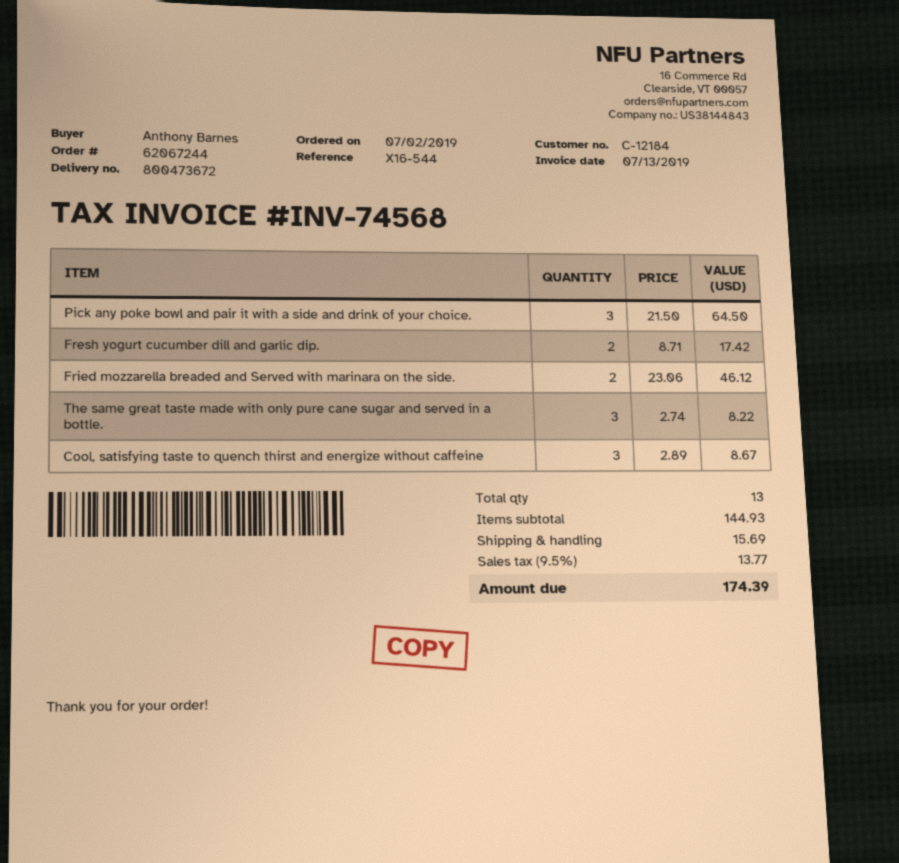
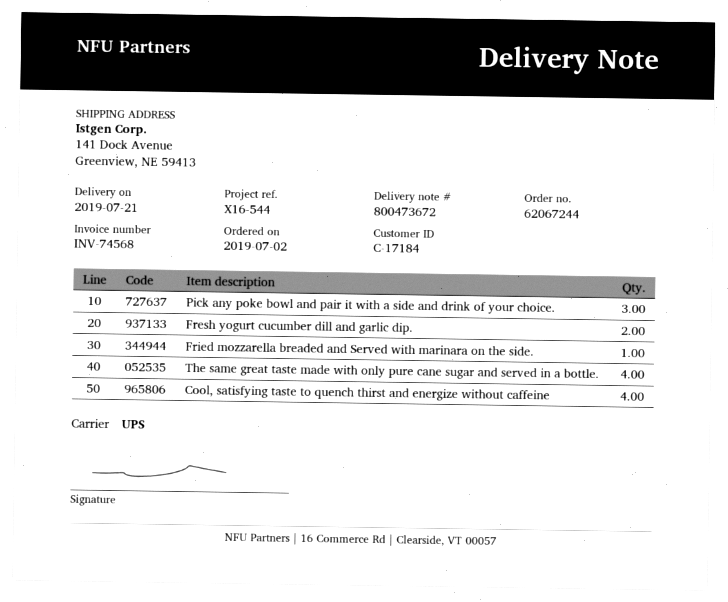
customer number: C-12184 -> C-17184
Fried mozzarella breaded and Served with marinara on the side.: 2 -> 1
The same great taste made with only pure cane sugar and served in a bottle.: 3 -> 4
Cool, satisfying taste to quench thirst and energize without caffeine: 3 -> 4

